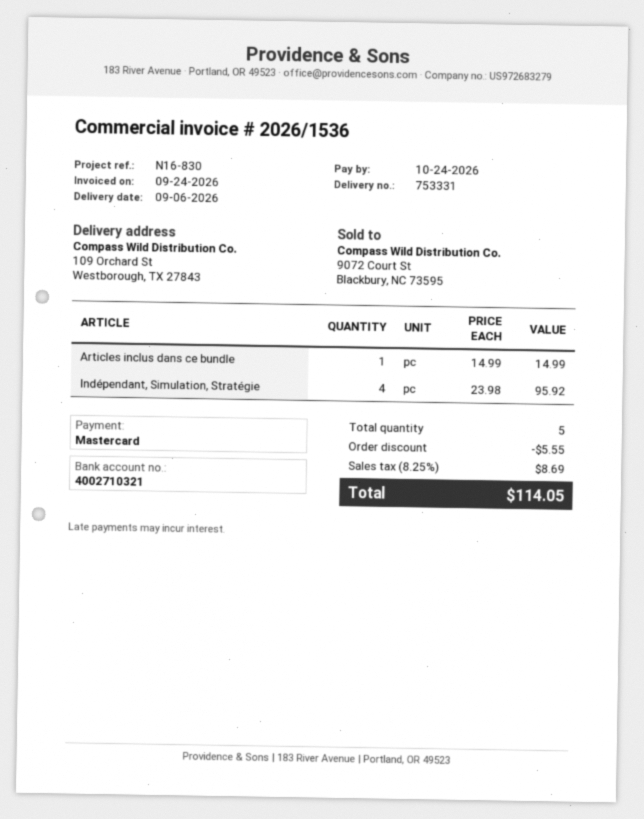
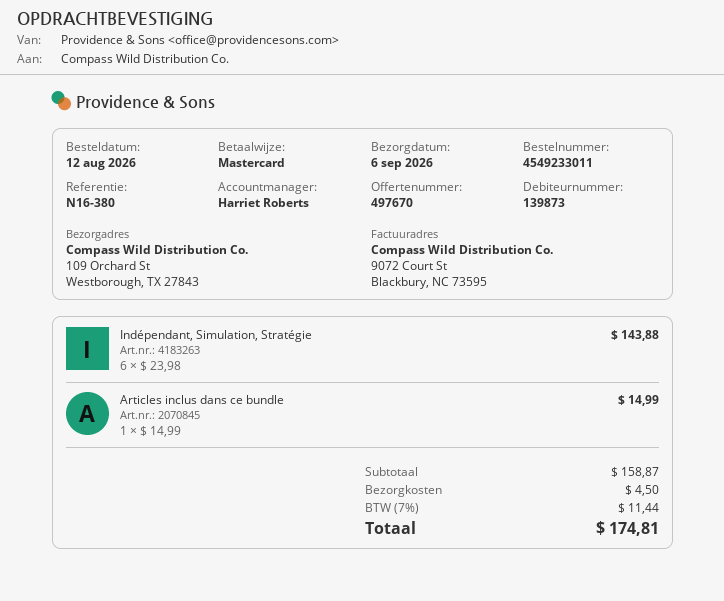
reference: N16-830 -> N16-380
Indépendant, Simulation, Stratégie: 4 x 23.98 = 95.92 -> 6 x 23.98 = 143.88
discount: 5.55 -> none
shipping: none -> 4.50
tax: 8.25% = 8.69 -> 7% = 11.44
total: 114.05 -> 174.81

